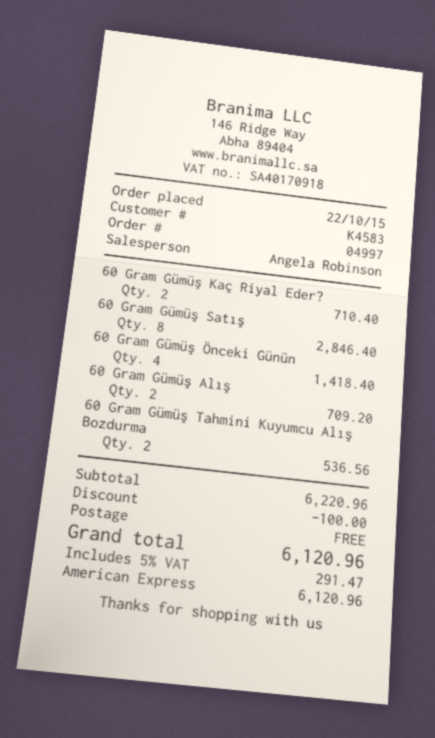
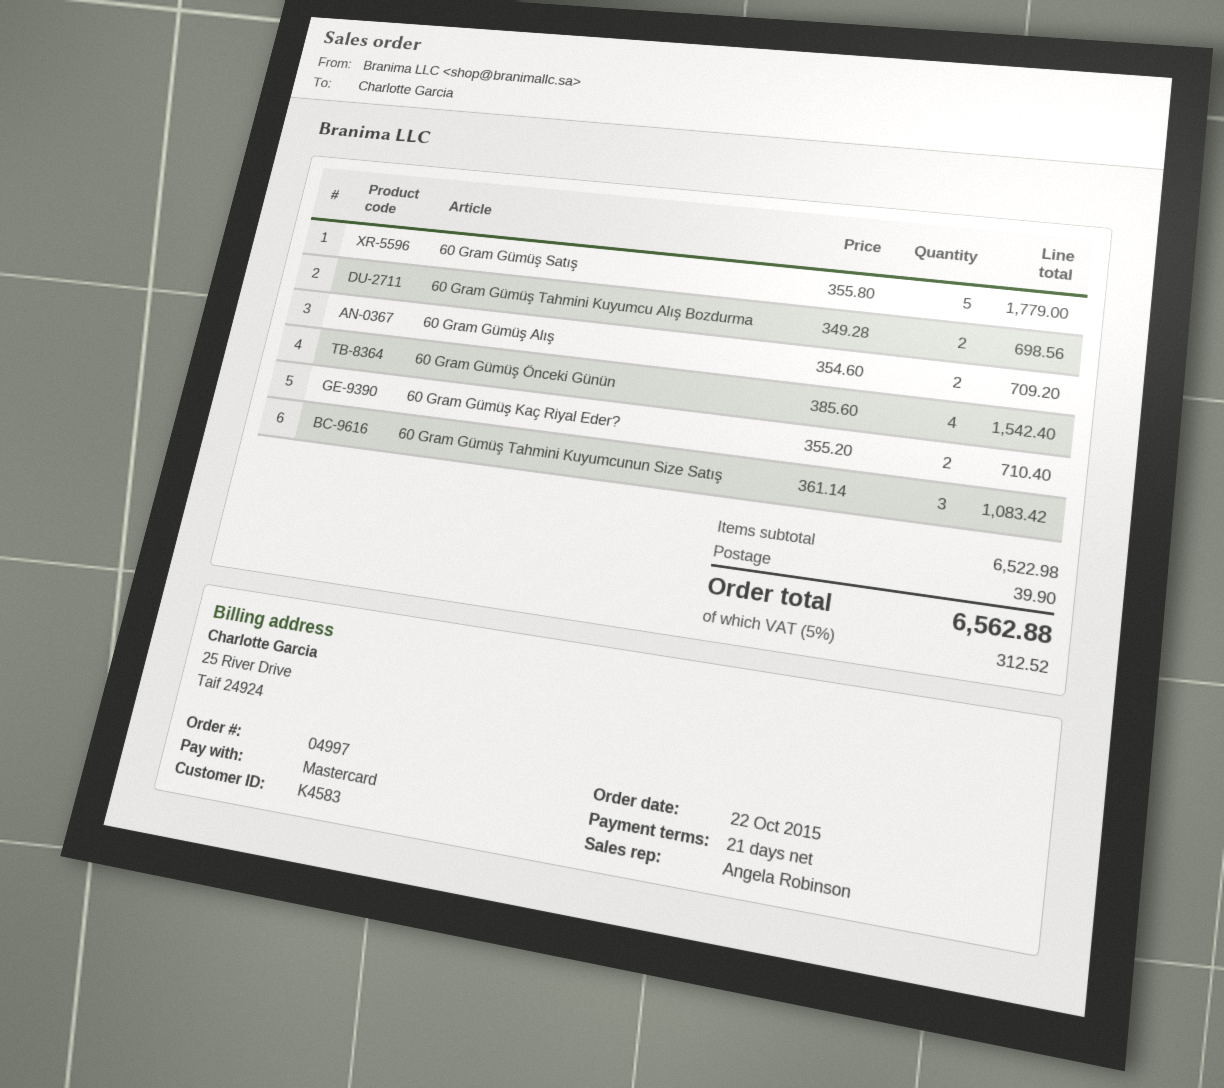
payment method: American Express -> Mastercard
60 Gram Gümüş Satış: 8 for 2846.40 -> 5 for 1779.00
60 Gram Gümüş Önceki Günün: 4 for 1418.40 -> 4 for 1542.40
60 Gram Gümüş Tahmini Kuyumcu Alış Bozdurma: 2 for 536.56 -> 2 for 698.56
60 Gram Gümüş Tahmini Kuyumcunun Size Satış: none -> 3 for 1083.42
subtotal: 6220.96 -> 6522.98
discount: 100.00 -> none
shipping: 0.00 -> 39.90
tax: 5% = 291.47 -> 5% = 312.52
total: 6120.96 -> 6562.88

